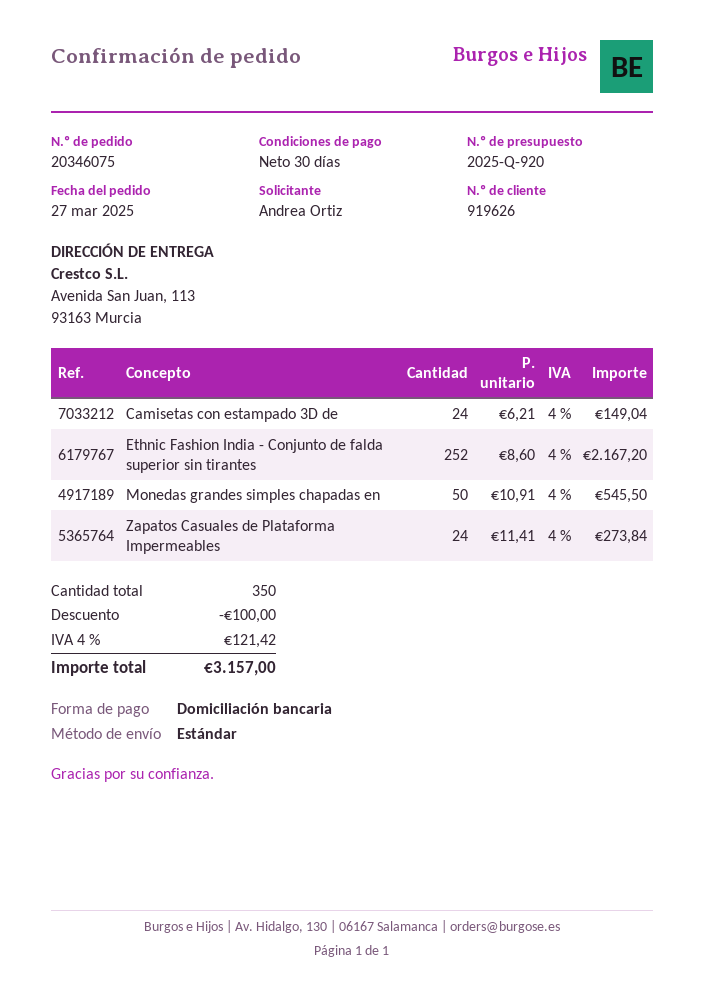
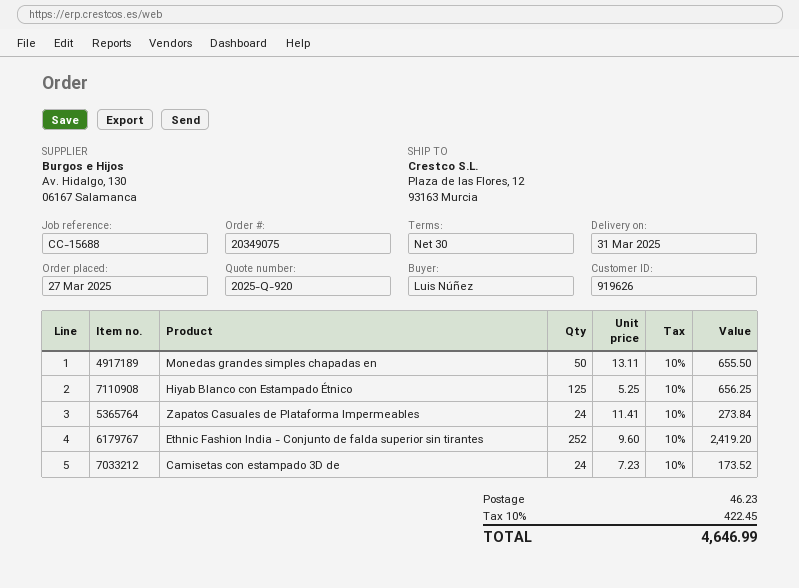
order number: 20346075 -> 20349075
ordered by: Andrea Ortiz -> Luis Núñez
ship to: Avenida San Juan, 113, 93163 Murcia -> Plaza de las Flores, 12, 93163 Murcia
Camisetas con estampado 3D de: 24 x 6.21 = 149.04 -> 24 x 7.23 = 173.52
Ethnic Fashion India - Conjunto de falda superior sin tirantes: 252 x 8.60 = 2167.20 -> 252 x 9.60 = 2419.20
Monedas grandes simples chapadas en: 50 x 10.91 = 545.50 -> 50 x 13.11 = 655.50
Hiyab Blanco con Estampado Étnico: none -> 125 x 5.25 = 656.25
discount: 100.00 -> none
shipping: none -> 46.23
tax: 4% = 121.42 -> 10% = 422.45
total: 3157.00 -> 4646.99

